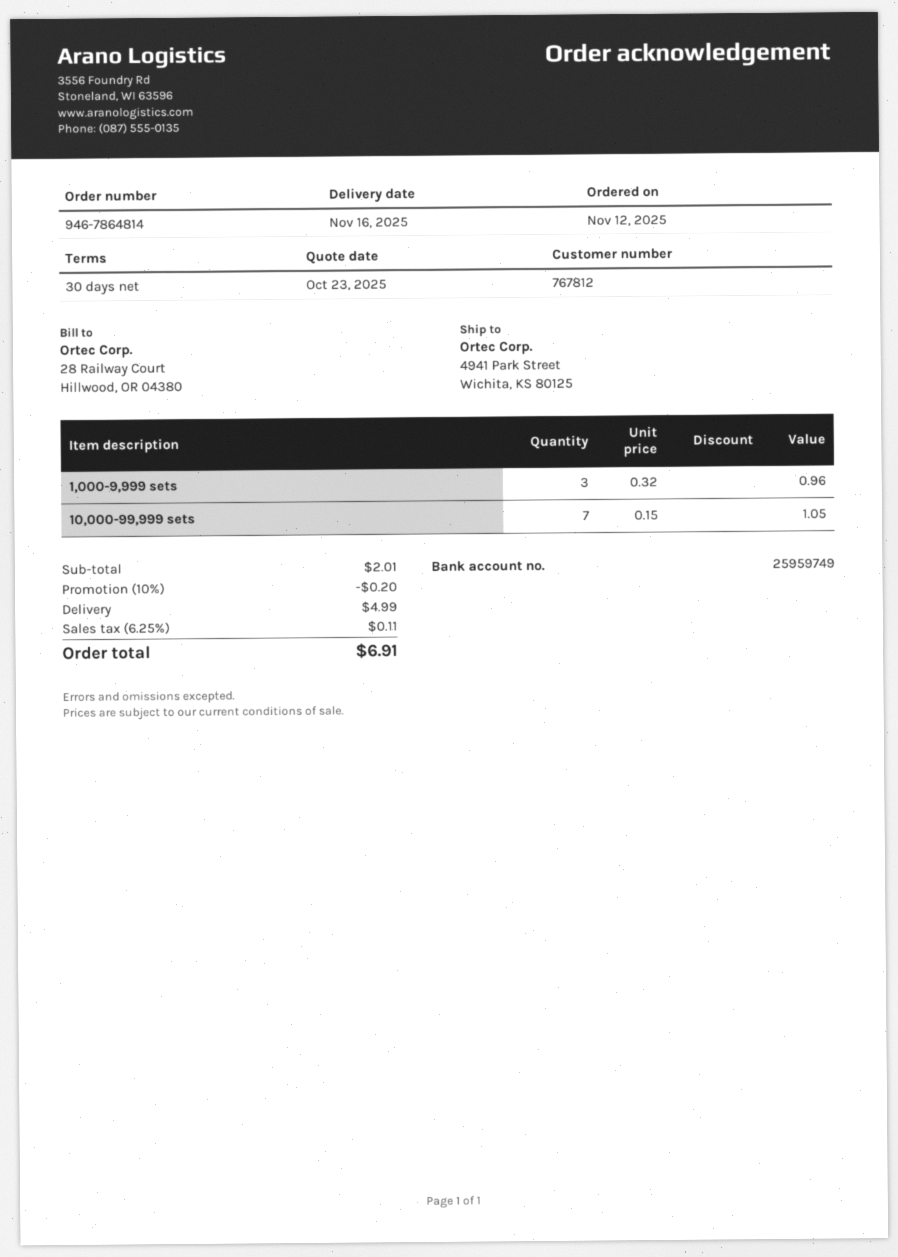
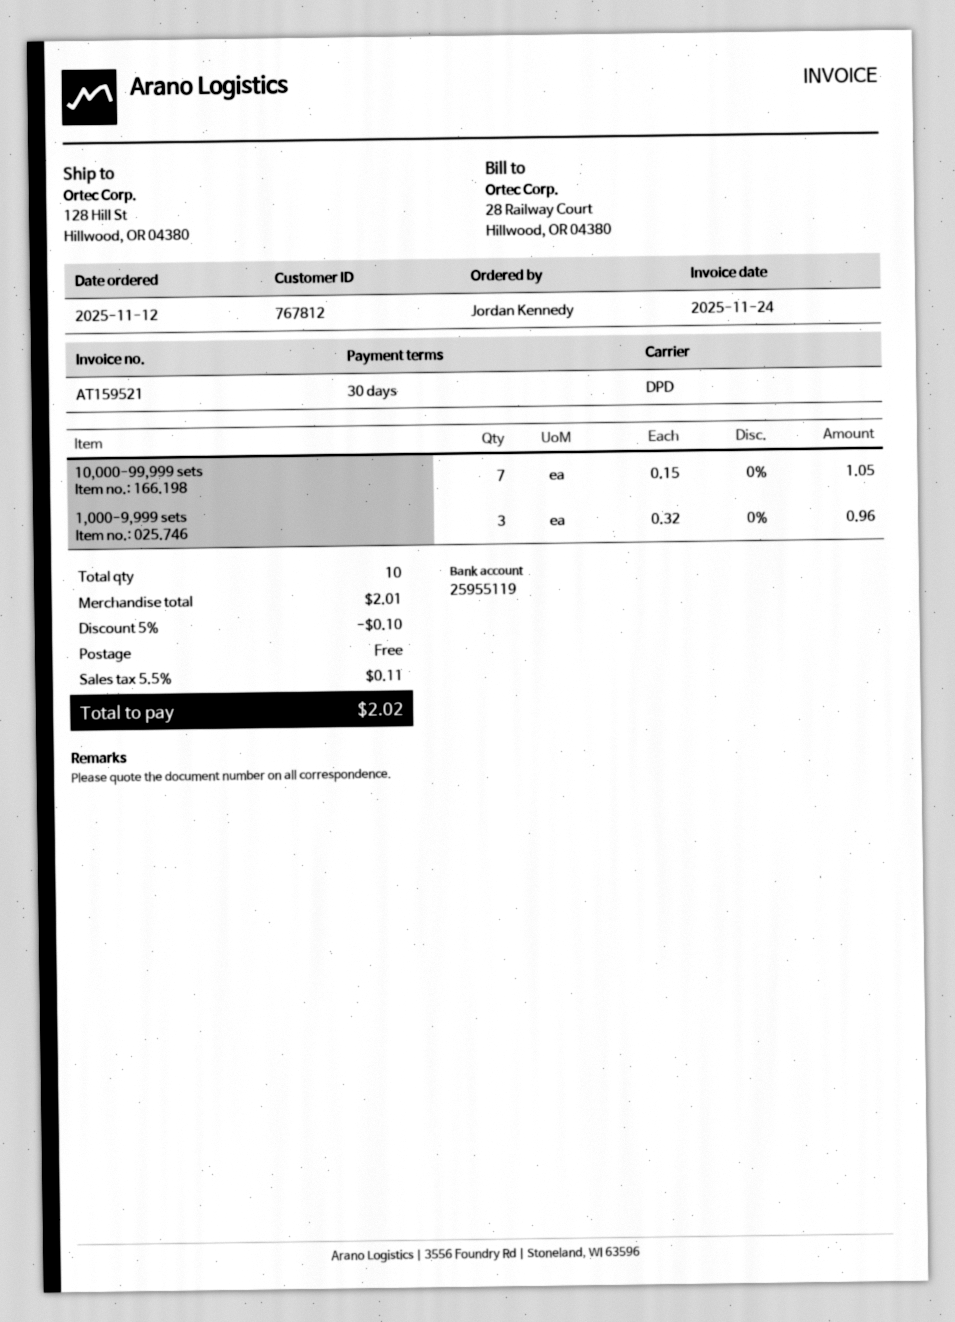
bank account: 25959749 -> 25955119
ship to: 4941 Park Street, Wichita, KS 80125 -> 128 Hill St, Hillwood, OR 04380
discount: 10% = 0.20 -> 5% = 0.10
shipping: 4.99 -> 0.00
tax: 6.25% = 0.11 -> 5.5% = 0.11
total: 6.91 -> 2.02

